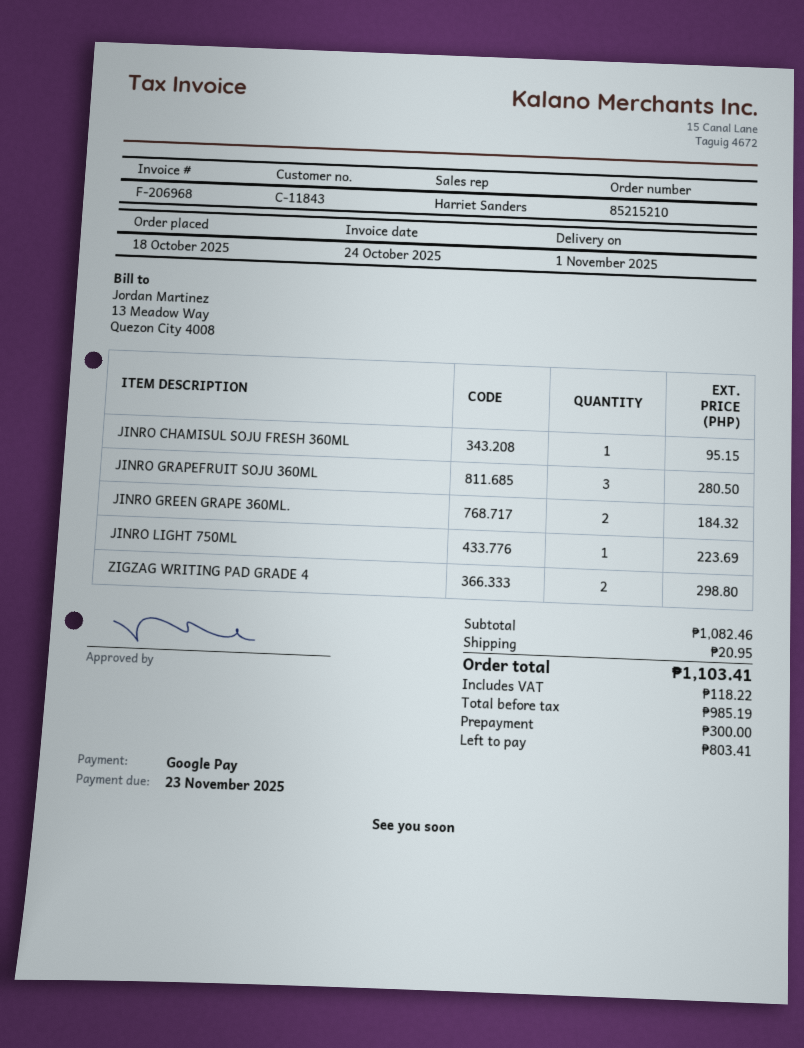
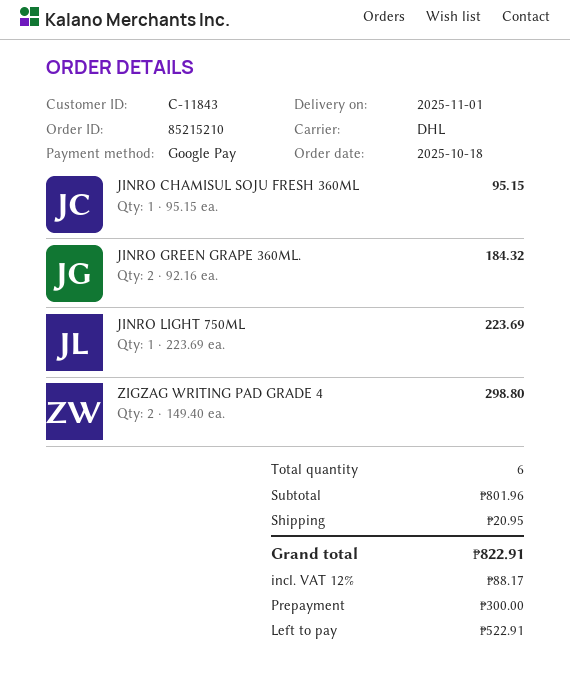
JINRO GRAPEFRUIT SOJU 360ML: 3 for 280.50 -> none
subtotal: 1082.46 -> 801.96
tax: 118.22 -> 88.17
total: 1103.41 -> 822.91
balance: 803.41 -> 522.91

